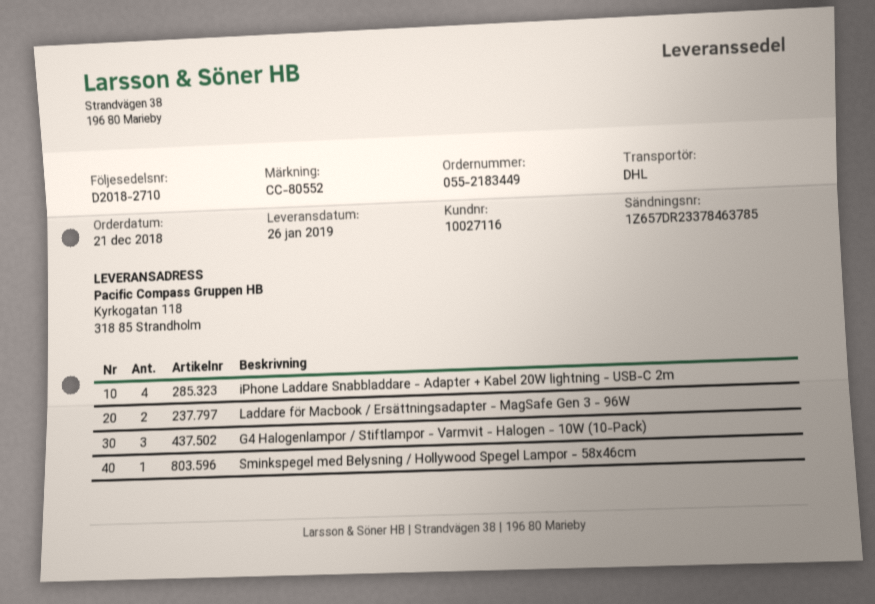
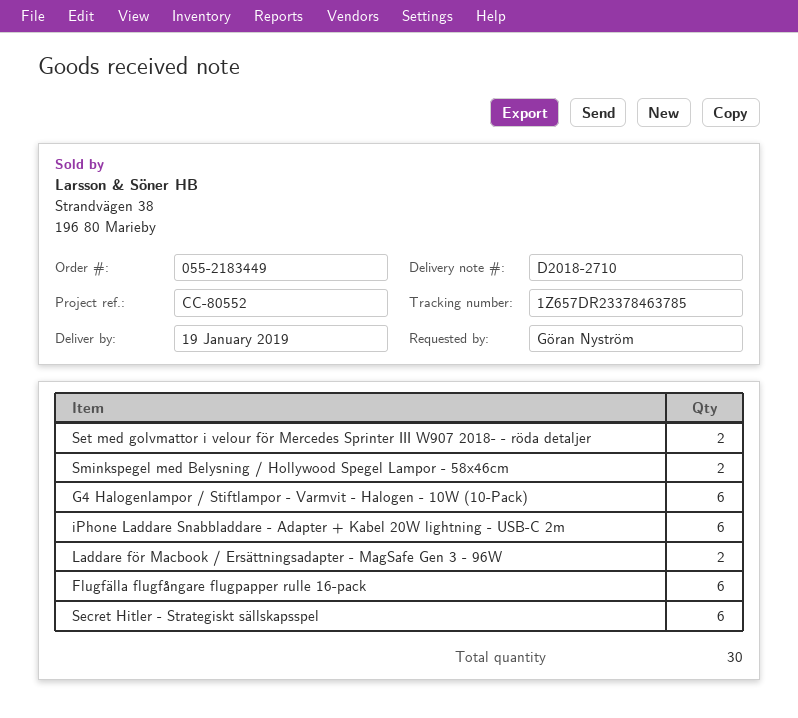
delivery date: 2019-01-26 -> 2019-01-19
iPhone Laddare Snabbladdare - Adapter + Kabel 20W lightning - USB-C 2m: 4 -> 6
G4 Halogenlampor / Stiftlampor - Varmvit - Halogen - 10W (10-Pack): 3 -> 6
Sminkspegel med Belysning / Hollywood Spegel Lampor - 58x46cm: 1 -> 2
Set med golvmattor i velour för Mercedes Sprinter III W907 2018- - röda detaljer: none -> 2
Flugfälla flugfångare flugpapper rulle 16-pack: none -> 6
Secret Hitler - Strategiskt sällskapsspel: none -> 6

